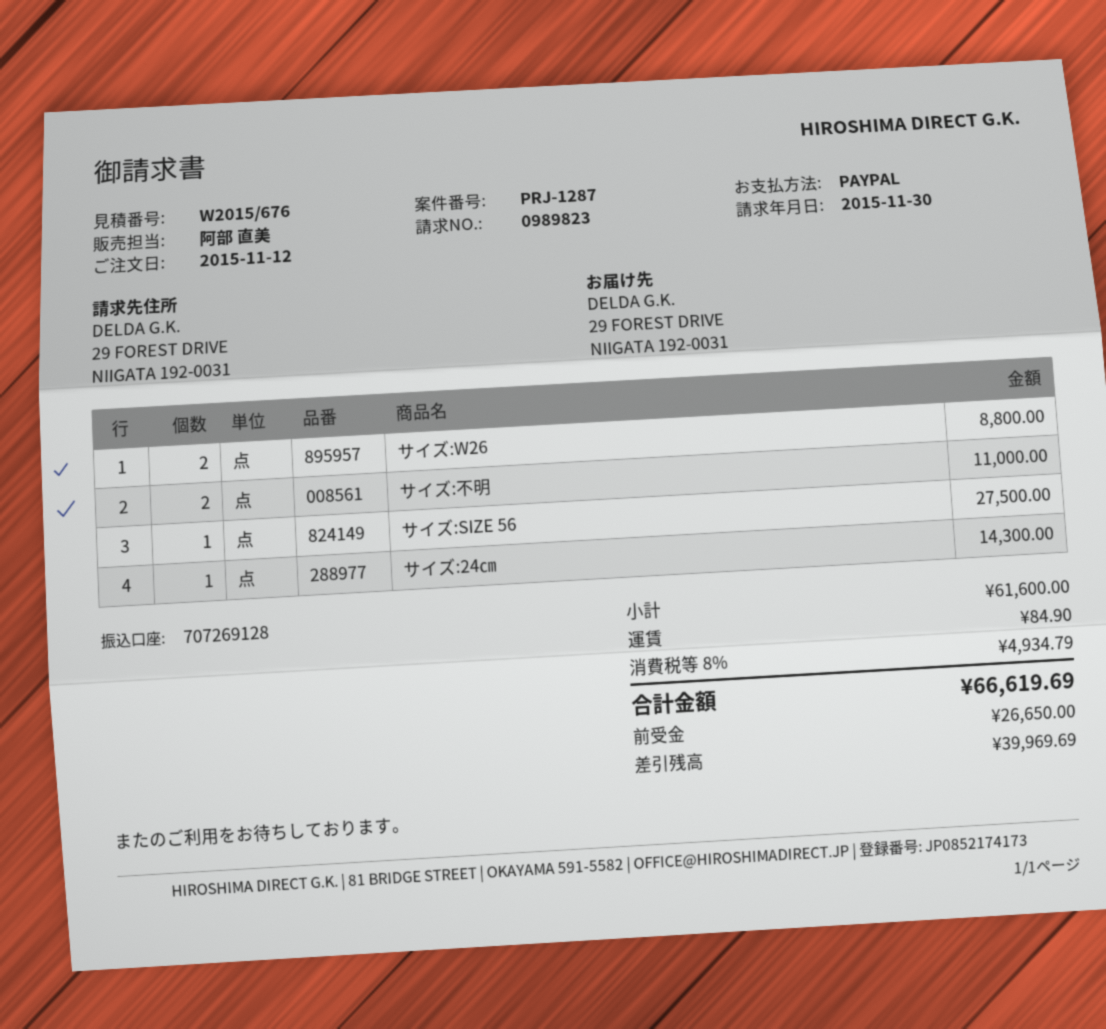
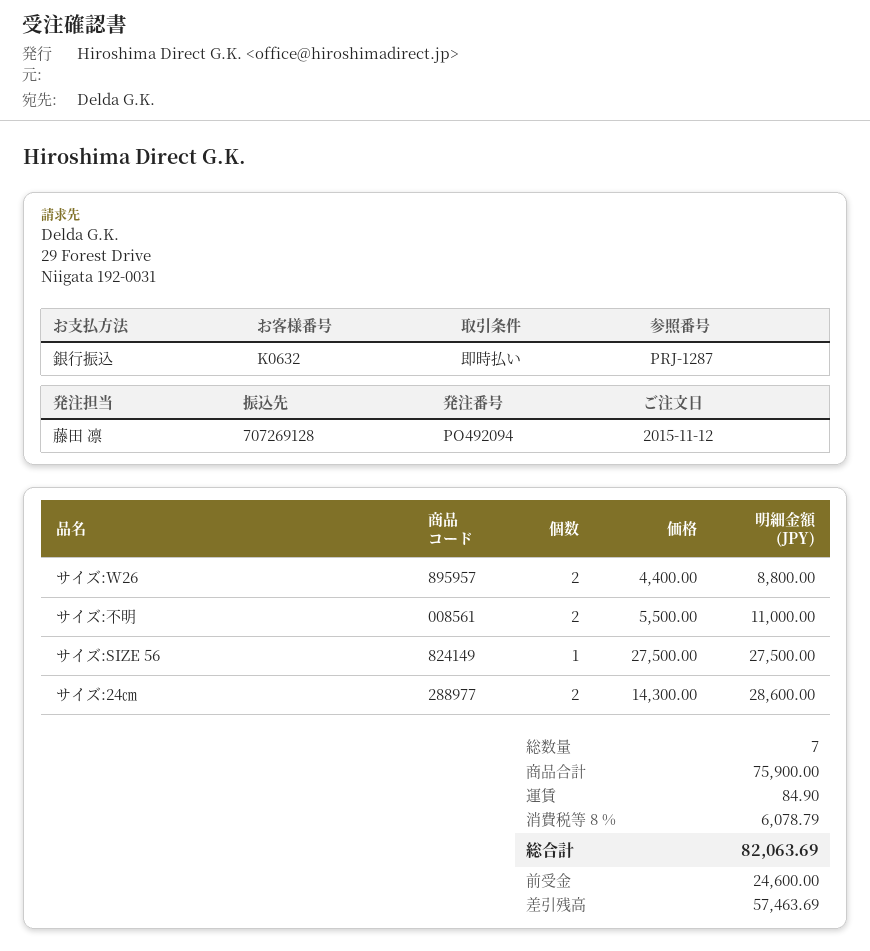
payment method: PayPal -> bank transfer
サイズ:24㎝: 1 for 14300.00 -> 2 for 28600.00
subtotal: 61600.00 -> 75900.00
tax: 8% = 4934.79 -> 8% = 6078.79
total: 66619.69 -> 82063.69
deposit: 26650.00 -> 24600.00
balance: 39969.69 -> 57463.69

